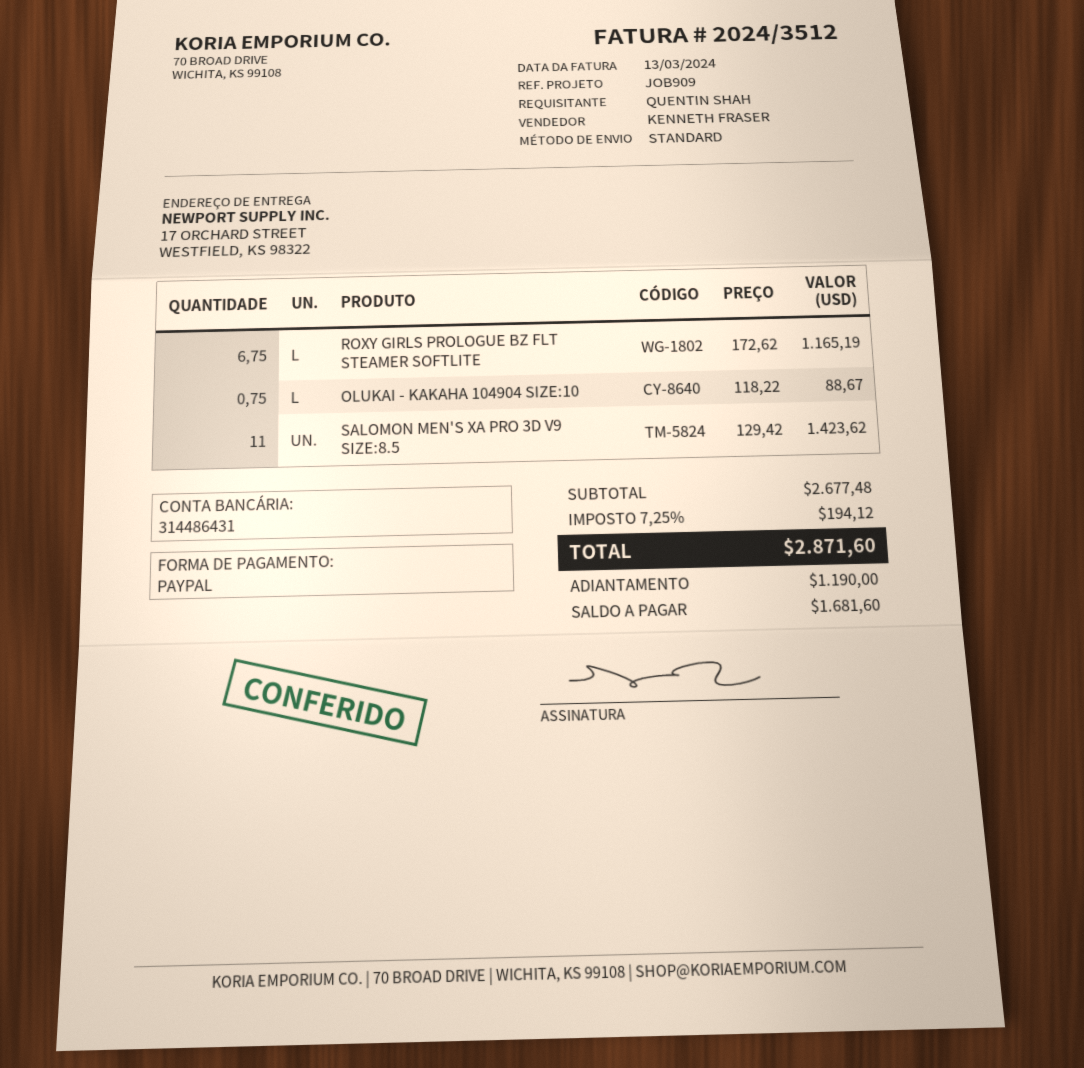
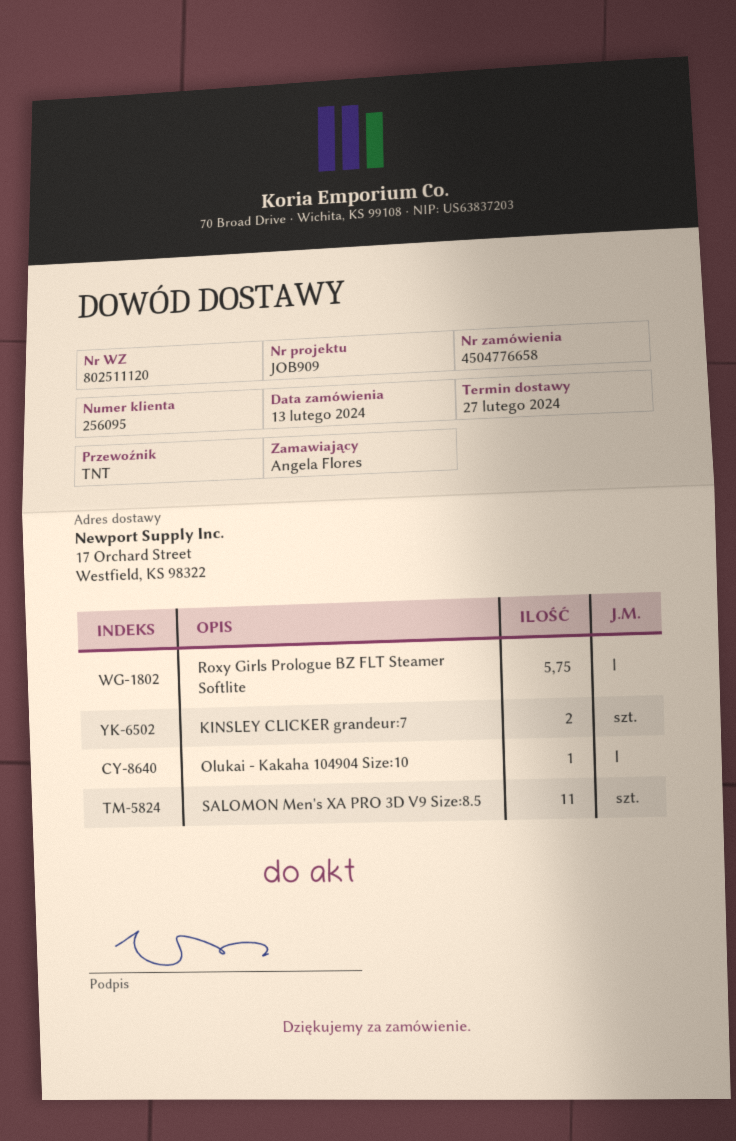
ordered by: QUENTIN SHAH -> Angela Flores
shipping method: standard -> TNT
ROXY GIRLS PROLOGUE BZ FLT STEAMER SOFTLITE: 6.75 -> 5.75
OLUKAI - KAKAHA 104904 SIZE:10: 0.75 -> 1
KINSLEY CLICKER grandeur:7: none -> 2

